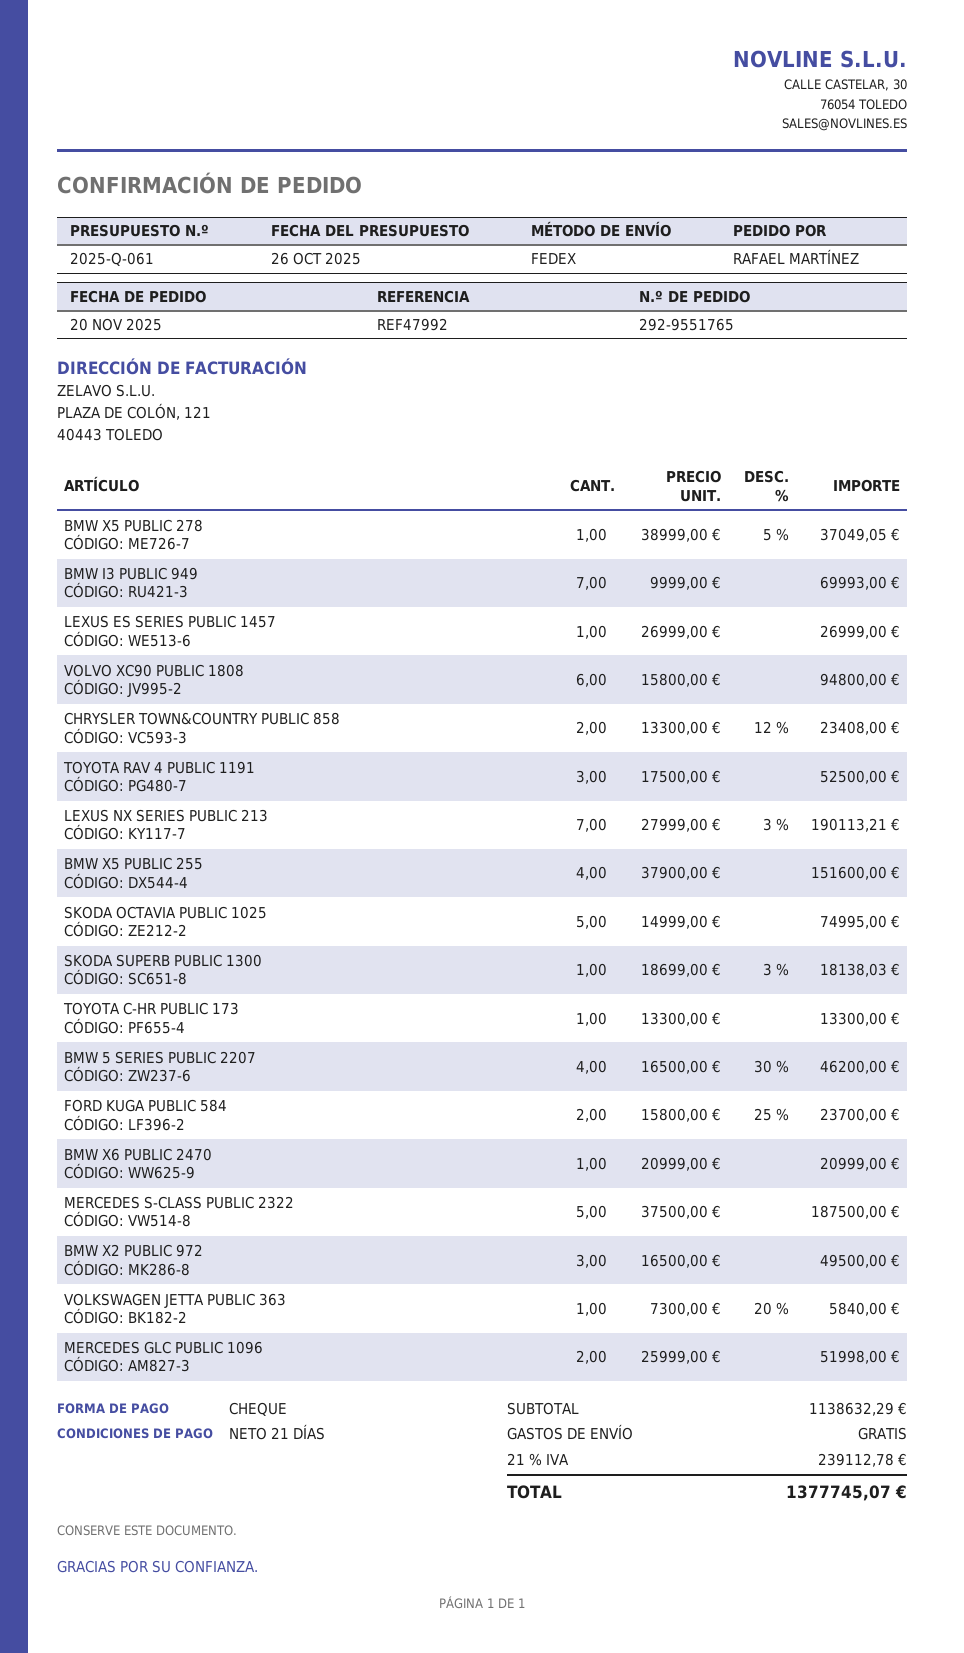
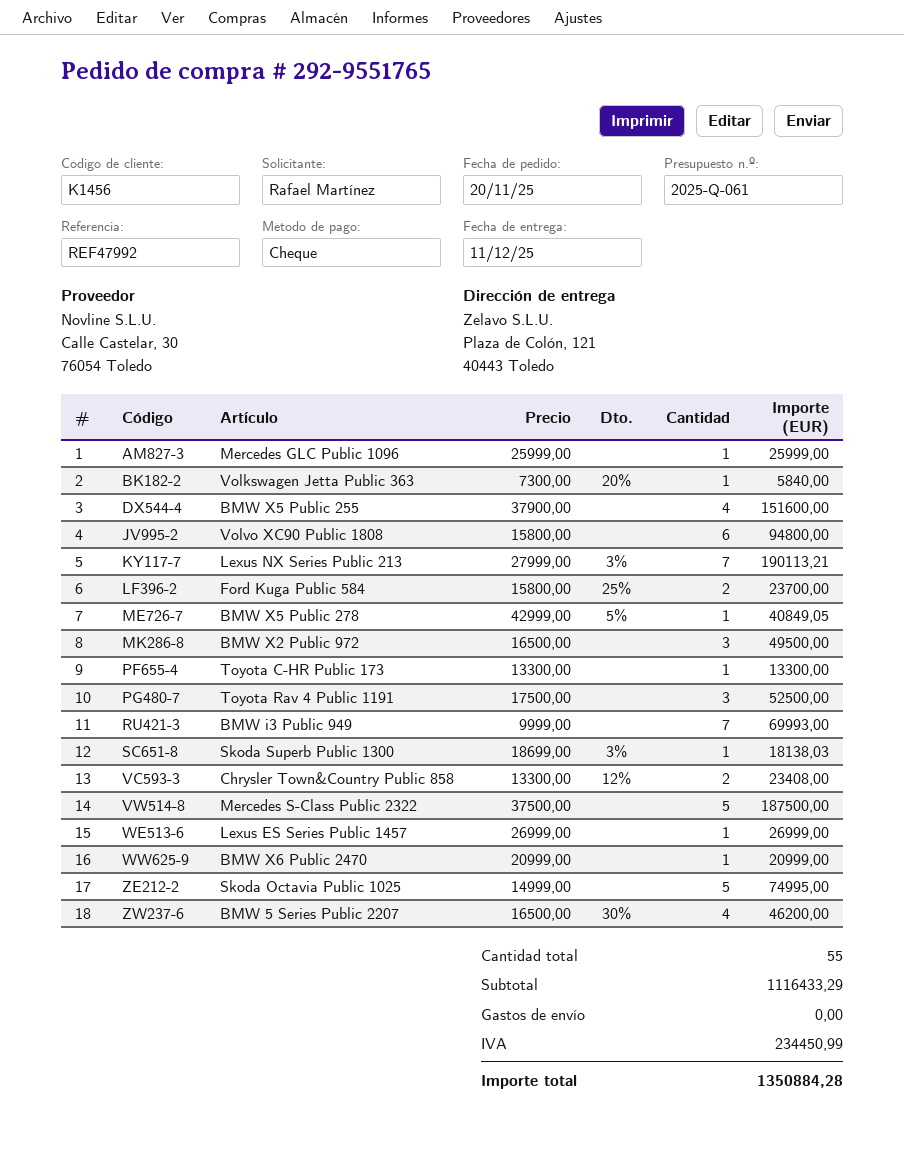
BMW X5 PUBLIC 278: 1 x 38999.00 - 5% = 37049.05 -> 1 x 42999.00 - 5% = 40849.05
MERCEDES GLC PUBLIC 1096: 2 x 25999.00 = 51998.00 -> 1 x 25999.00 = 25999.00
subtotal: 1138632.29 -> 1116433.29
tax: 239112.78 -> 234450.99
total: 1377745.07 -> 1350884.28

